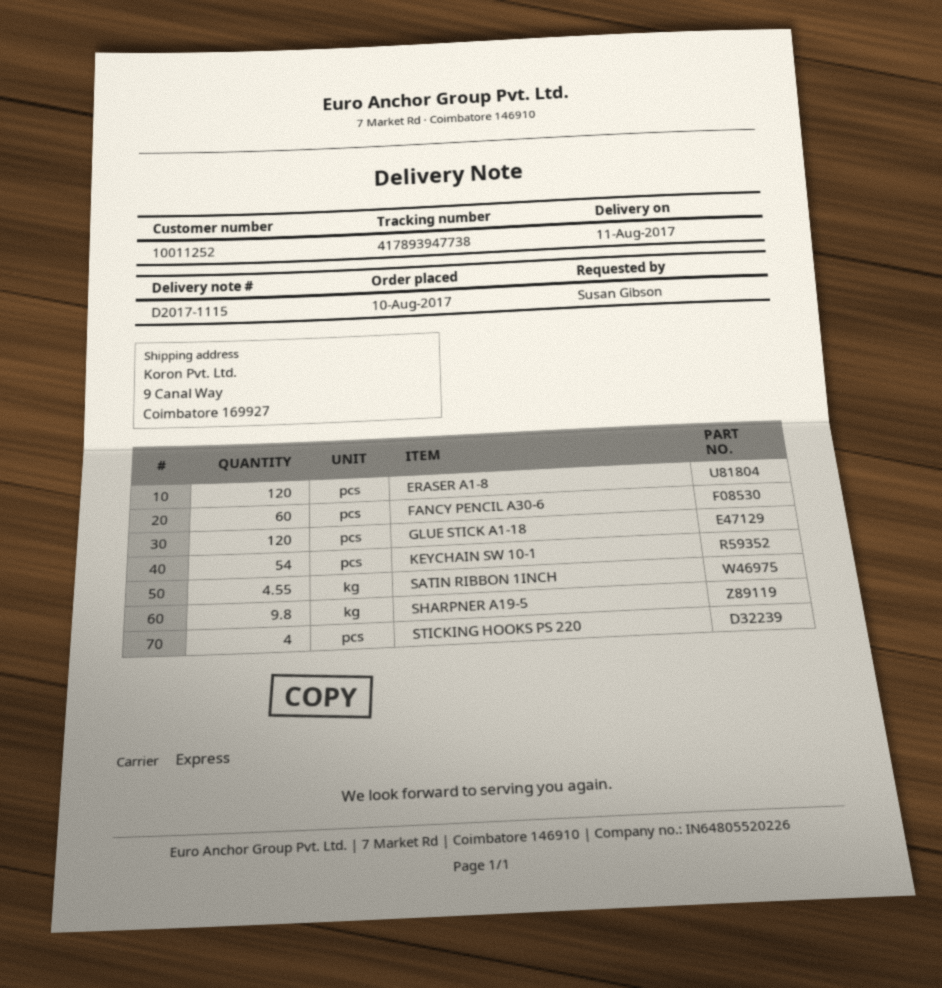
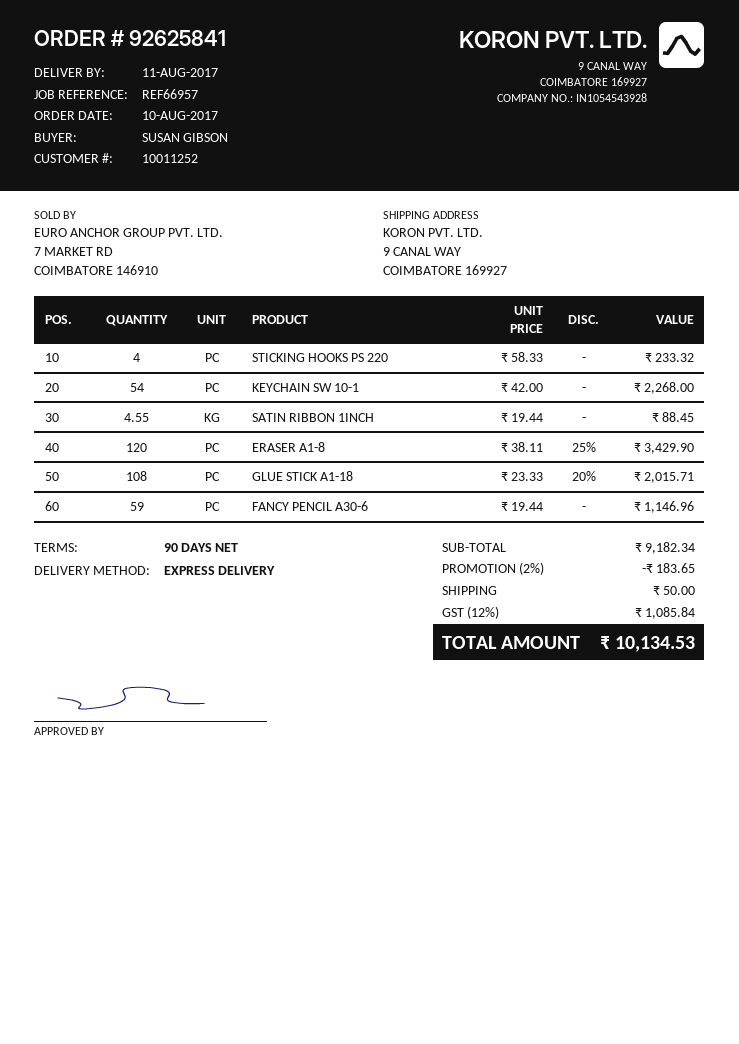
FANCY PENCIL A30-6: 60 -> 59
GLUE STICK A1-18: 120 -> 108
SHARPNER A19-5: 9.8 -> none

